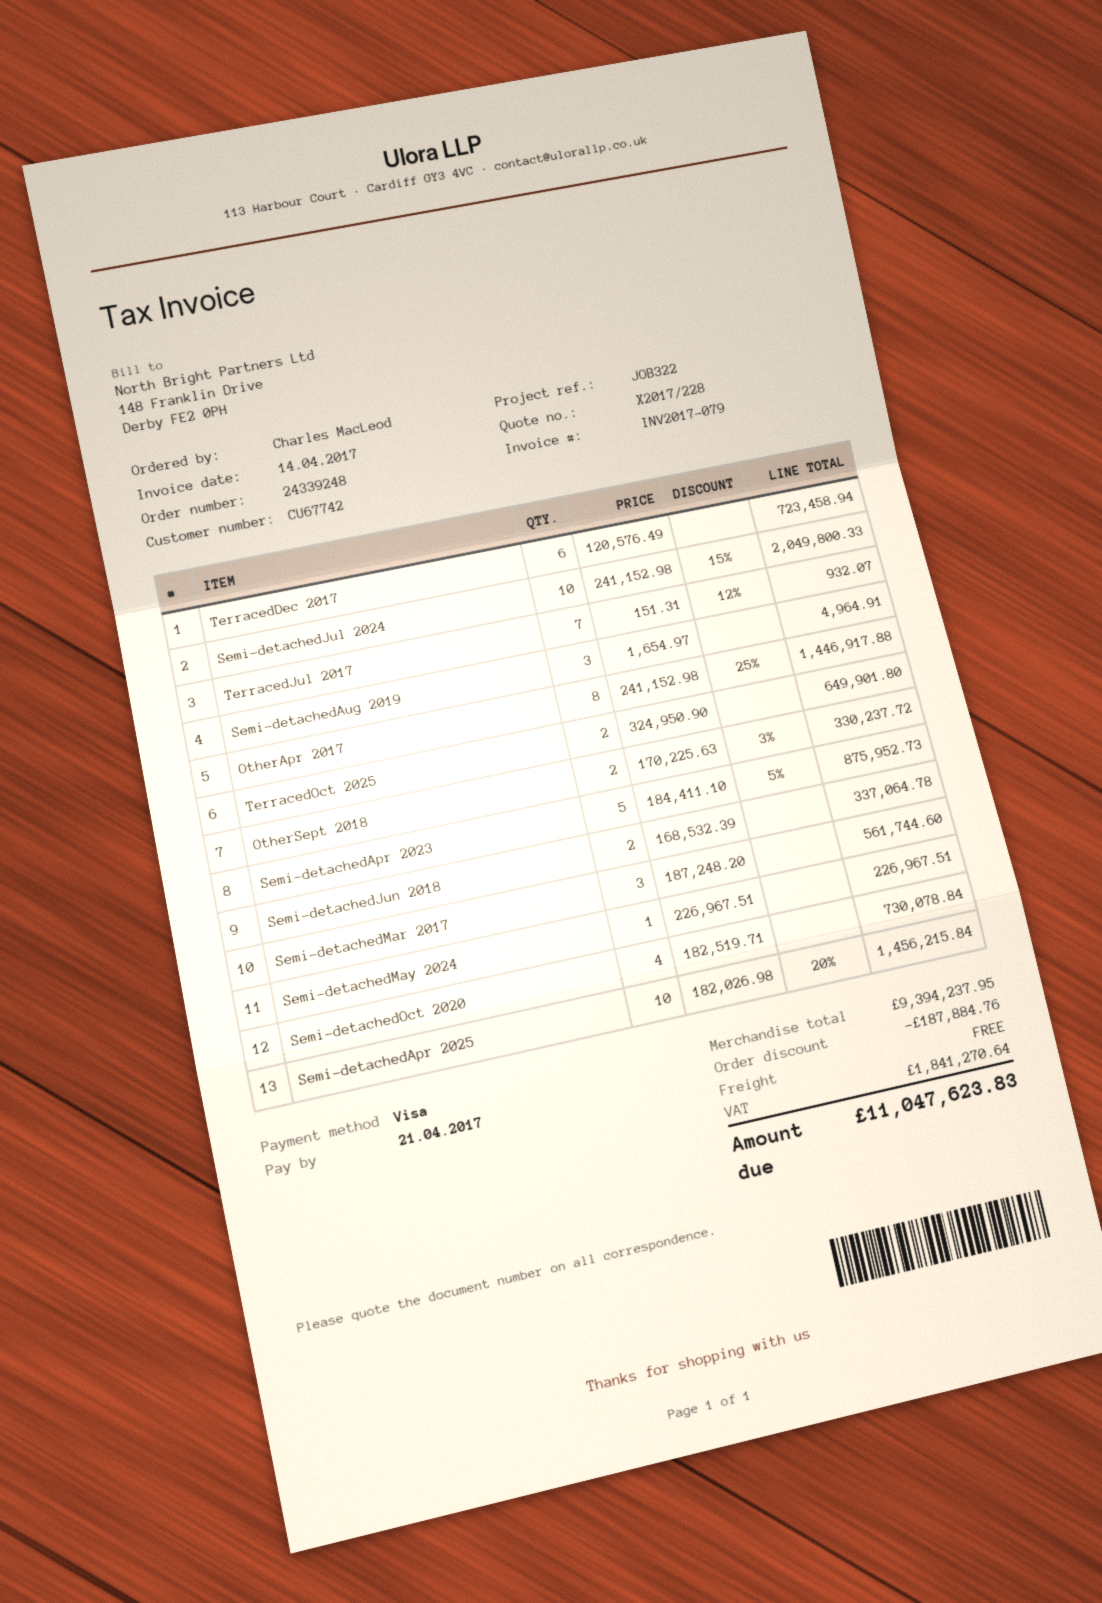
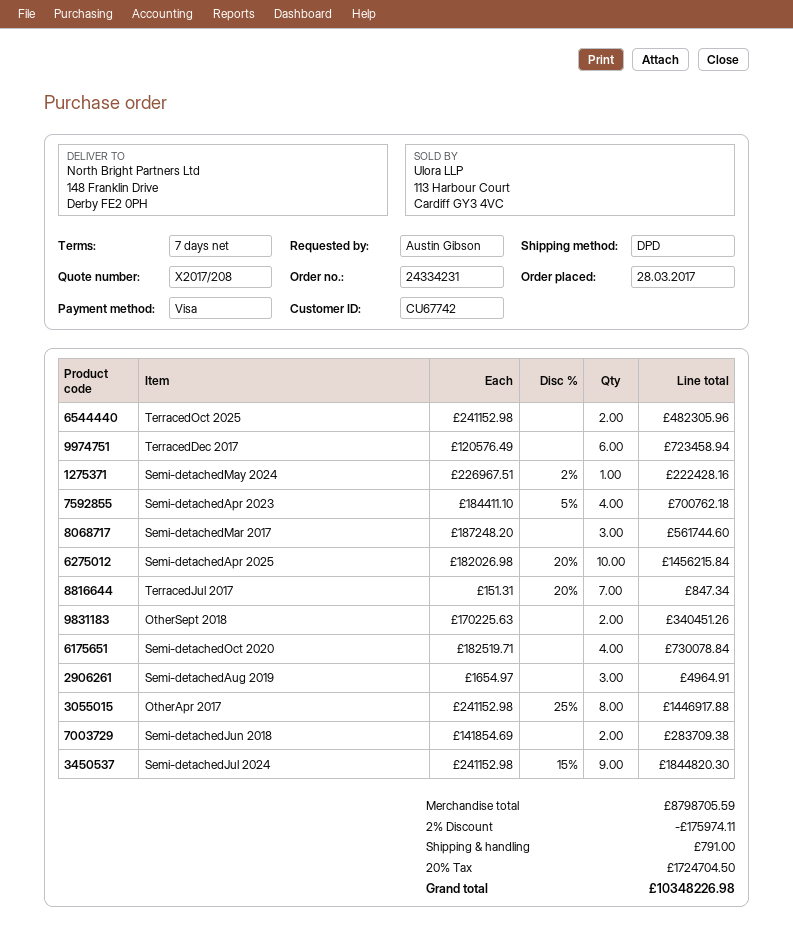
quote number: X2017/228 -> X2017/208
order number: 24339248 -> 24334231
ordered by: Charles MacLeod -> Austin Gibson
Semi-detachedJul 2024: 10 x 241152.98 - 15% = 2049800.33 -> 9 x 241152.98 - 15% = 1844820.30
TerracedJul 2017: 7 x 151.31 - 12% = 932.07 -> 7 x 151.31 - 20% = 847.34
TerracedOct 2025: 2 x 324950.90 = 649901.80 -> 2 x 241152.98 = 482305.96
OtherSept 2018: 2 x 170225.63 - 3% = 330237.72 -> 2 x 170225.63 = 340451.26
Semi-detachedApr 2023: 5 x 184411.10 - 5% = 875952.73 -> 4 x 184411.10 - 5% = 700762.18
Semi-detachedJun 2018: 2 x 168532.39 = 337064.78 -> 2 x 141854.69 = 283709.38
Semi-detachedMay 2024: 1 x 226967.51 = 226967.51 -> 1 x 226967.51 - 2% = 222428.16
subtotal: 9394237.95 -> 8798705.59
discount: 187884.76 -> 175974.11
shipping: 0.00 -> 791.00
tax: 1841270.64 -> 1724704.50
total: 11047623.83 -> 10348226.98

